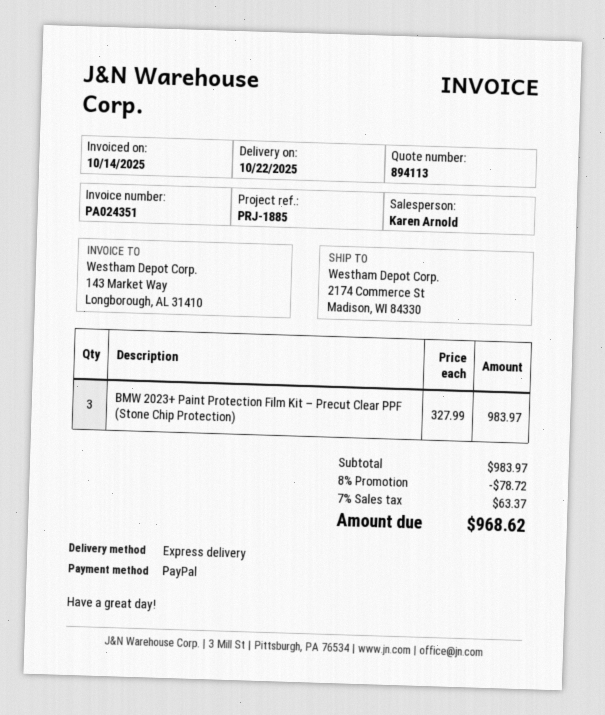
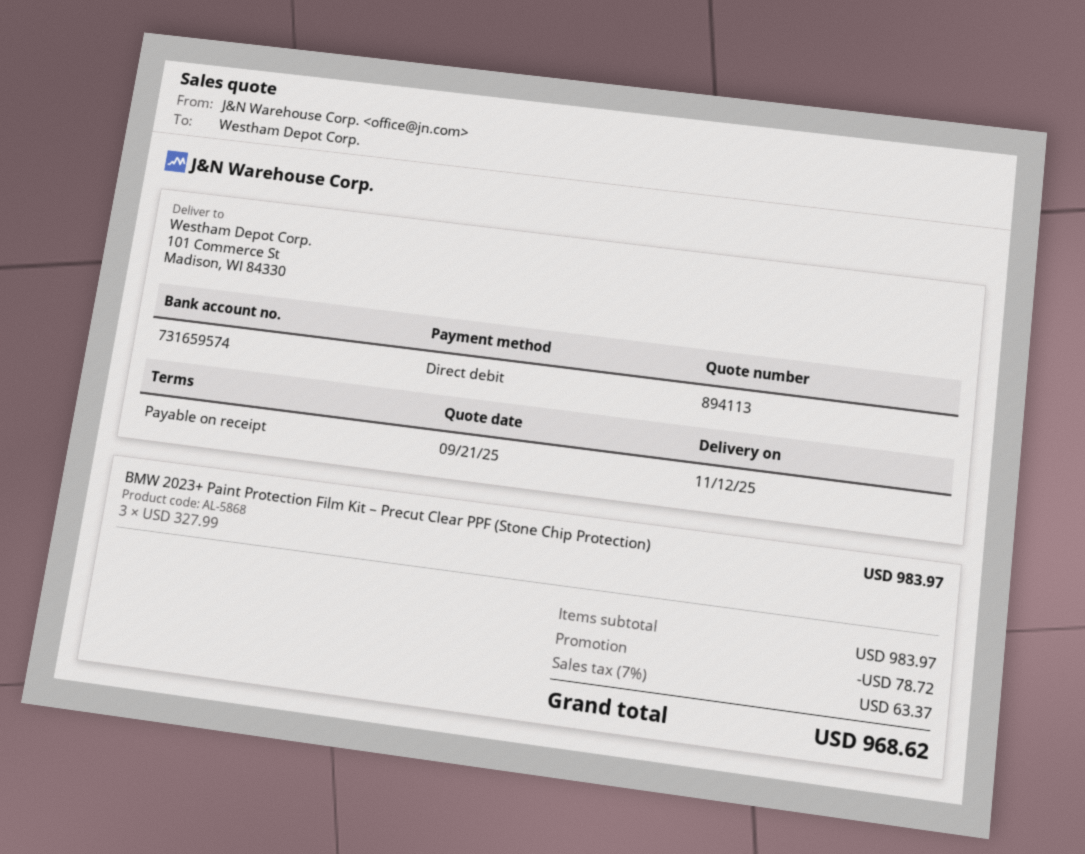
delivery date: 2025-10-22 -> 2025-11-12
payment method: PayPal -> direct debit
ship to: 2174 Commerce St, Madison, WI 84330 -> 101 Commerce St, Madison, WI 84330

